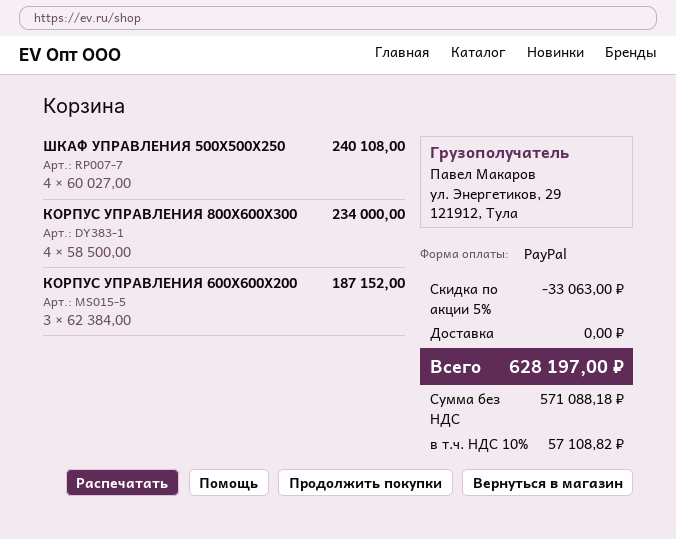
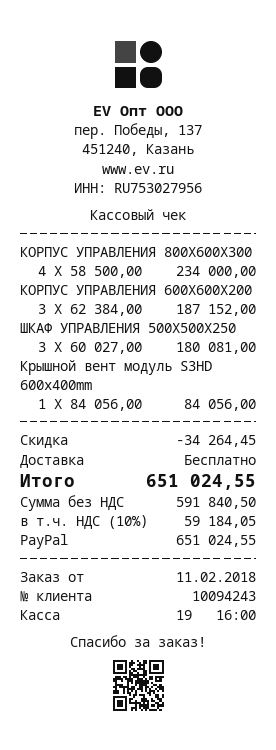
ШКАФ УПРАВЛЕНИЯ 500Х500Х250: 4 x 60027.00 = 240108.00 -> 3 x 60027.00 = 180081.00
Крышной вент модуль S3HD 600x400mm: none -> 1 x 84056.00 = 84056.00
discount: 33063.00 -> 34264.45
net: 571088.18 -> 591840.50
tax: 10% = 57108.82 -> 10% = 59184.05
total: 628197.00 -> 651024.55

